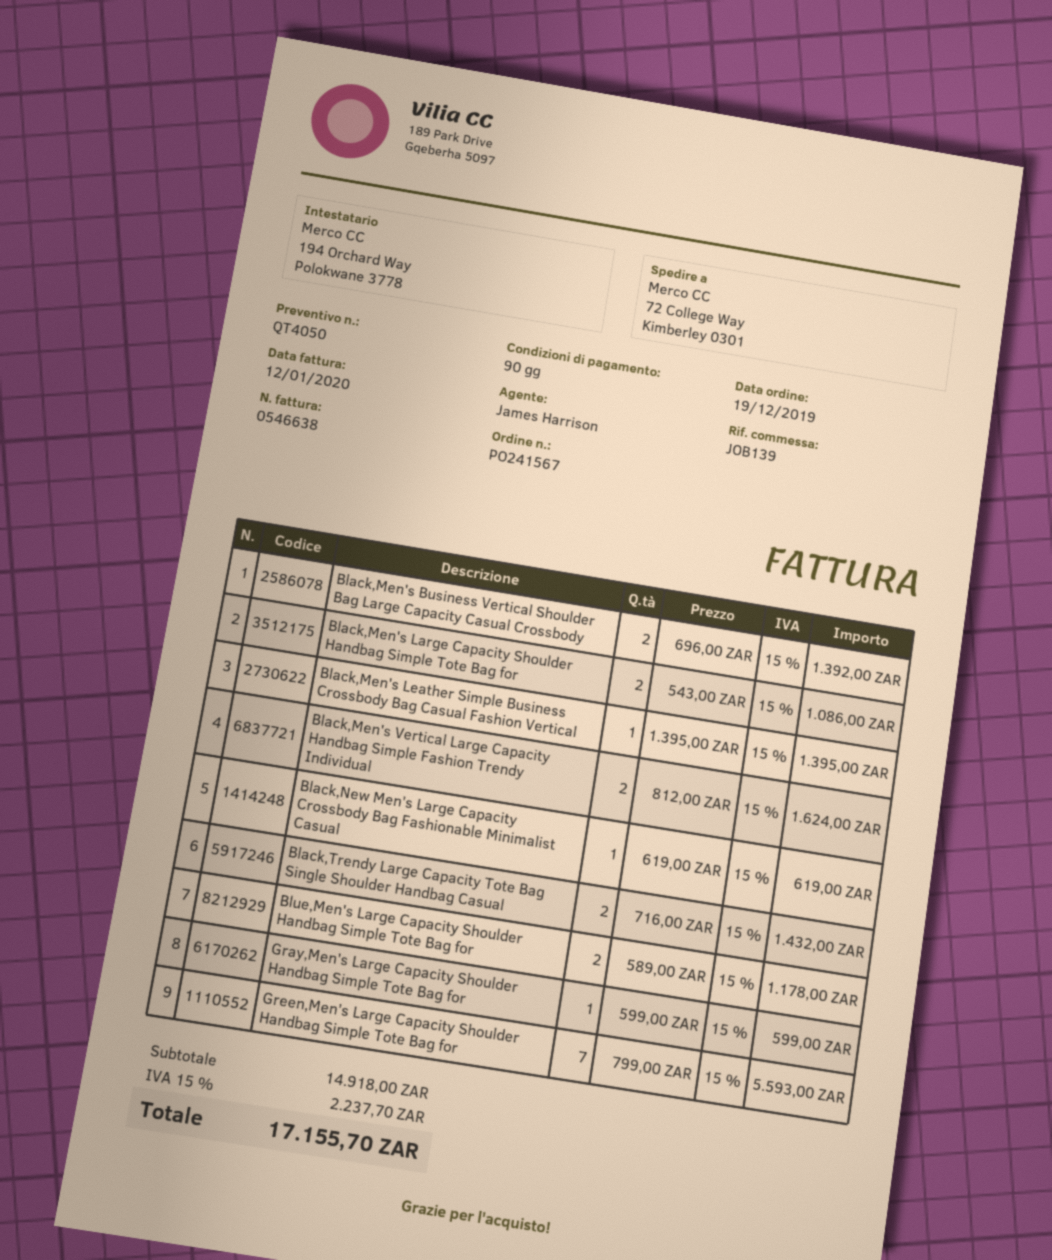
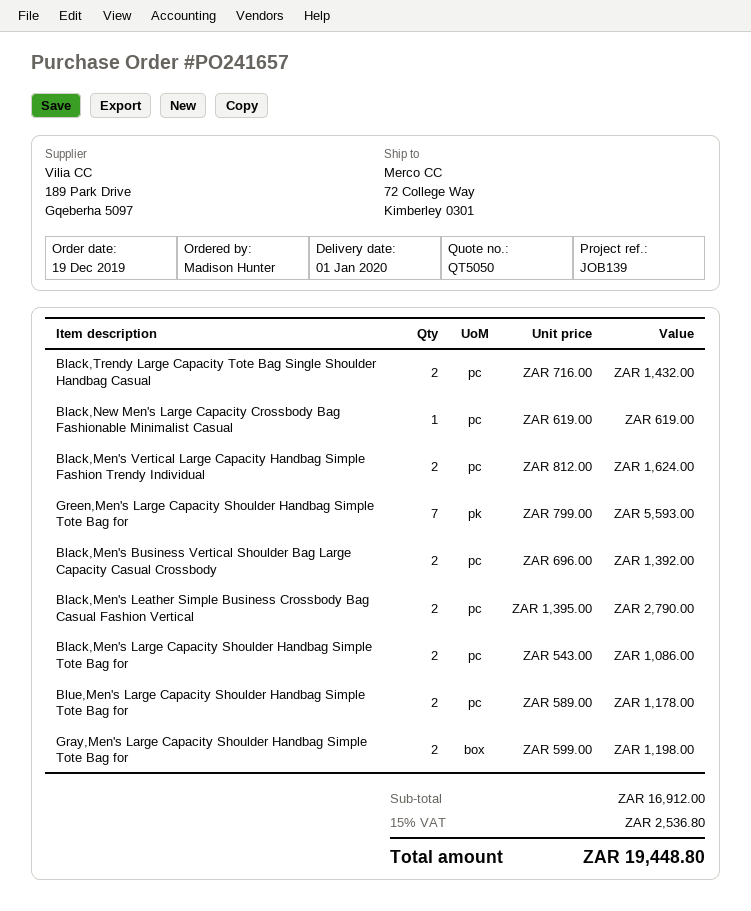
quote number: QT4050 -> QT5050
order number: PO241567 -> PO241657
Black,Men's Leather Simple Business Crossbody Bag Casual Fashion Vertical: 1 x 1395.00 = 1395.00 -> 2 x 1395.00 = 2790.00
Gray,Men's Large Capacity Shoulder Handbag Simple Tote Bag for: 1 x 599.00 = 599.00 -> 2 x 599.00 = 1198.00
subtotal: 14918.00 -> 16912.00
tax: 15% = 2237.70 -> 15% = 2536.80
total: 17155.70 -> 19448.80

